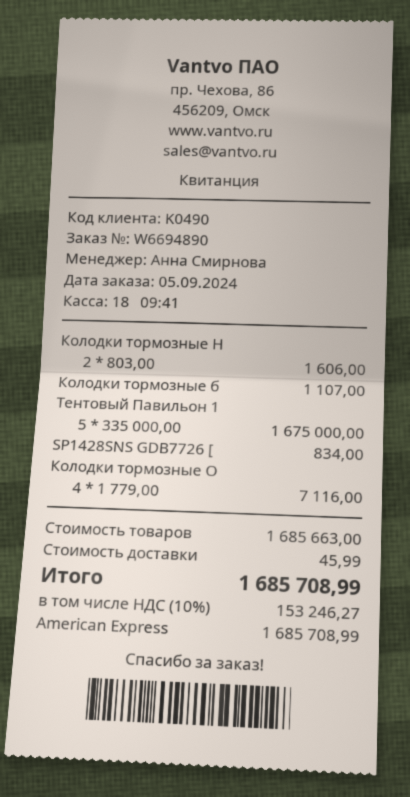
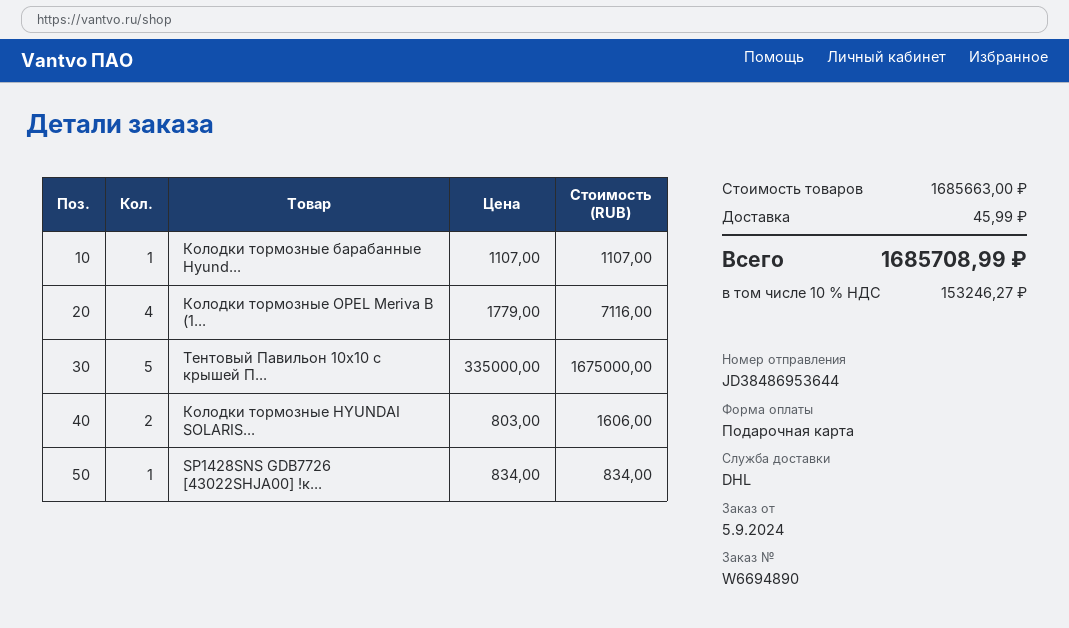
payment method: American Express -> gift card

